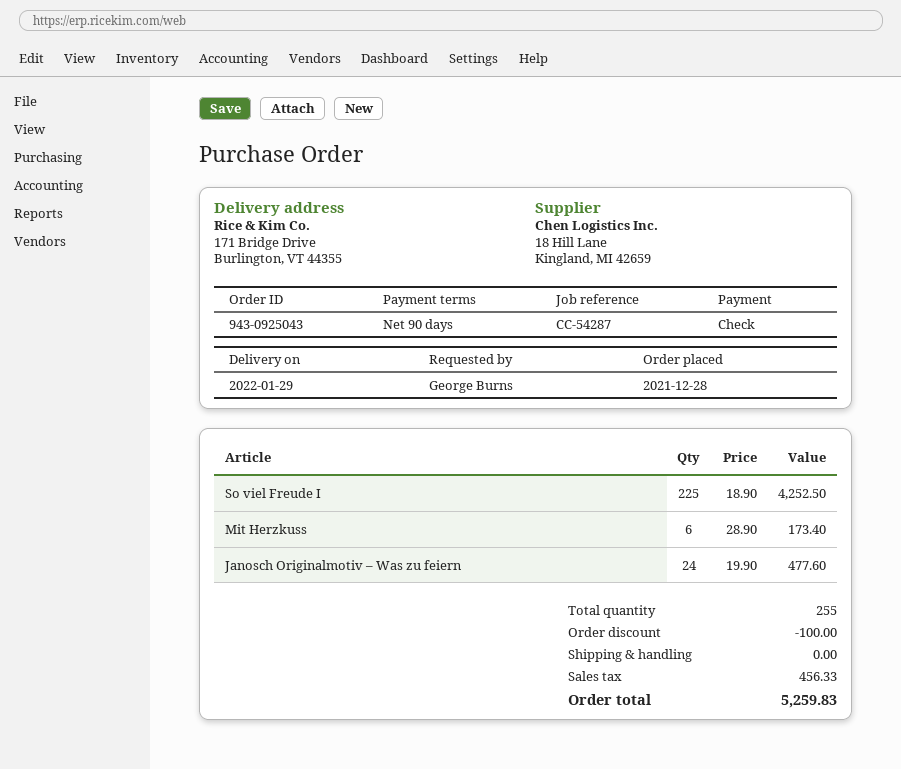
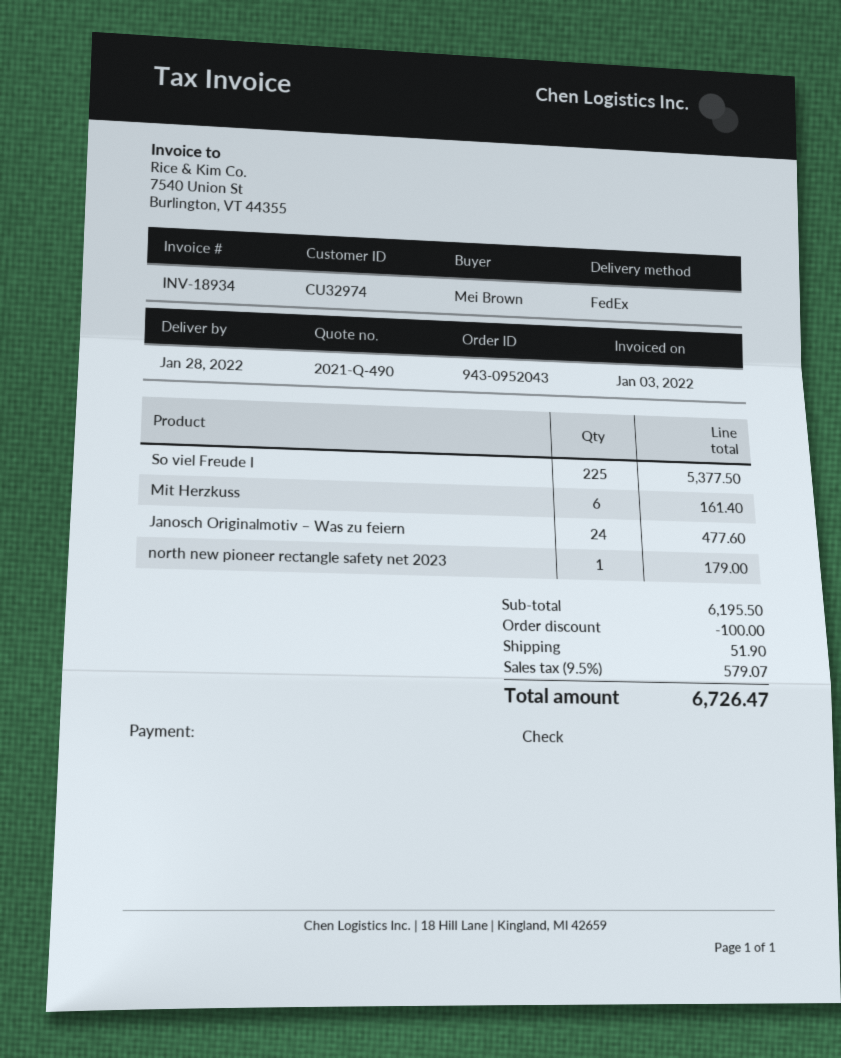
order number: 943-0925043 -> 943-0952043
delivery date: 2022-01-29 -> 2022-01-28
ordered by: George Burns -> Mei Brown
So viel Freude I: 225 for 4252.50 -> 225 for 5377.50
Mit Herzkuss: 6 for 173.40 -> 6 for 161.40
north new pioneer rectangle safety net 2023: none -> 1 for 179.00
shipping: 0.00 -> 51.90
tax: 456.33 -> 579.07
total: 5259.83 -> 6726.47

